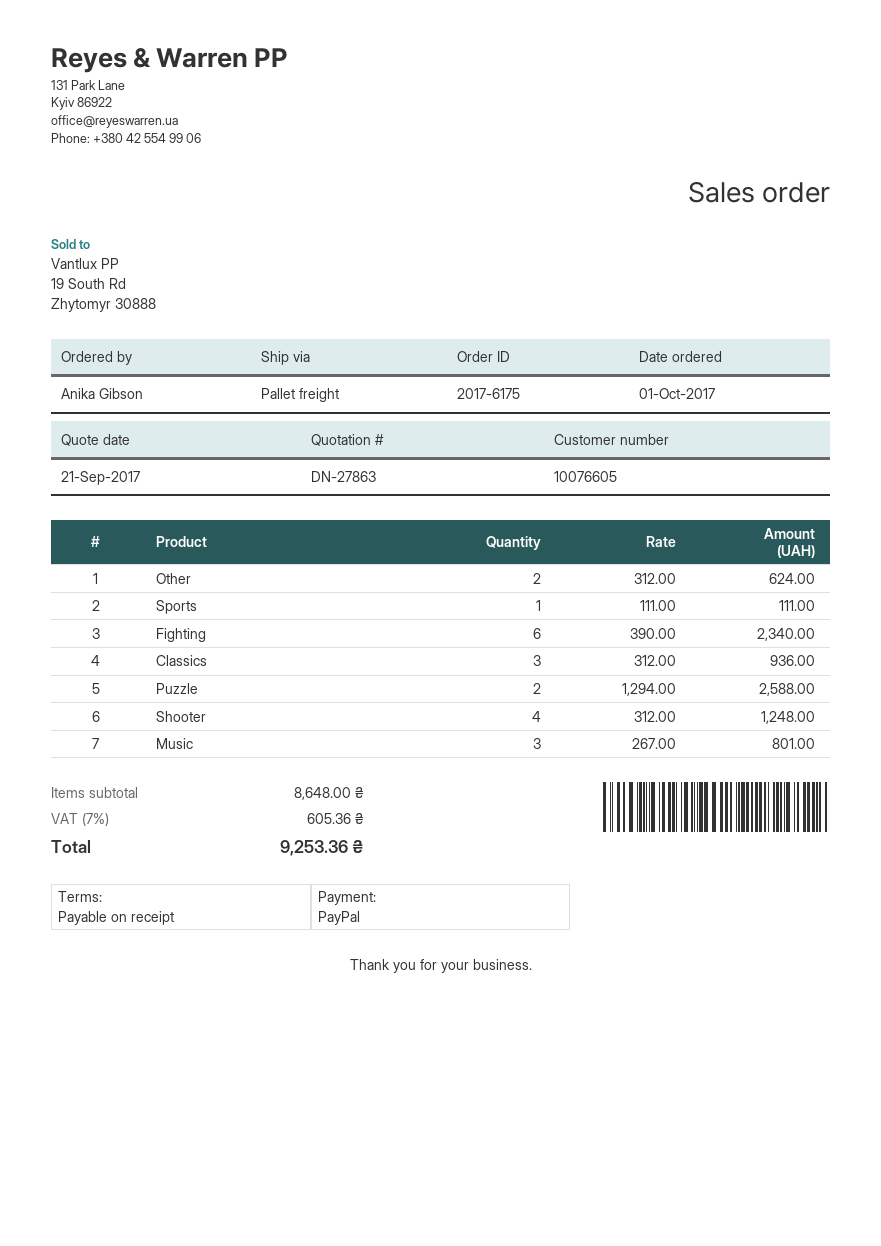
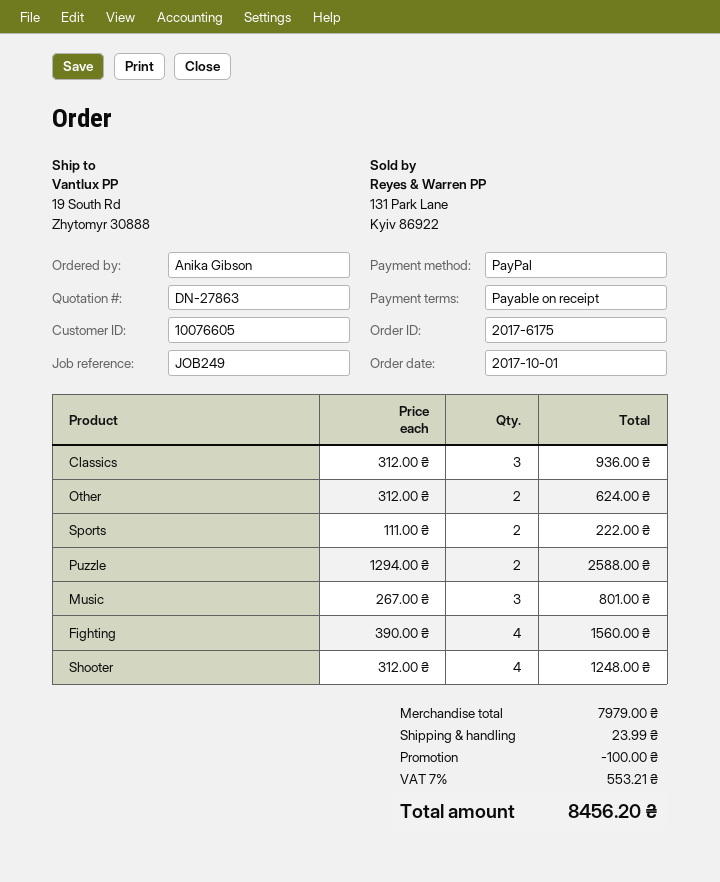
Sports: 1 x 111.00 = 111.00 -> 2 x 111.00 = 222.00
Fighting: 6 x 390.00 = 2340.00 -> 4 x 390.00 = 1560.00
subtotal: 8648.00 -> 7979.00
discount: none -> 100.00
shipping: none -> 23.99
tax: 7% = 605.36 -> 7% = 553.21
total: 9253.36 -> 8456.20

